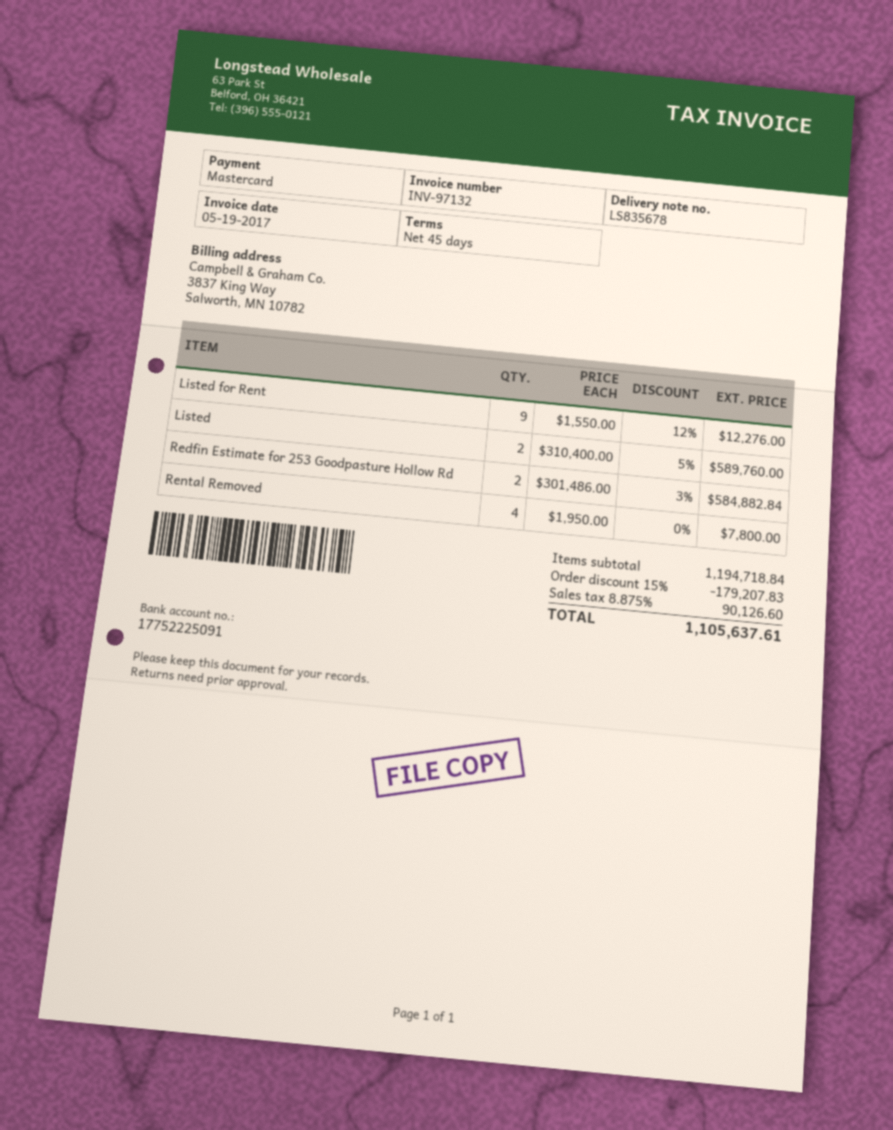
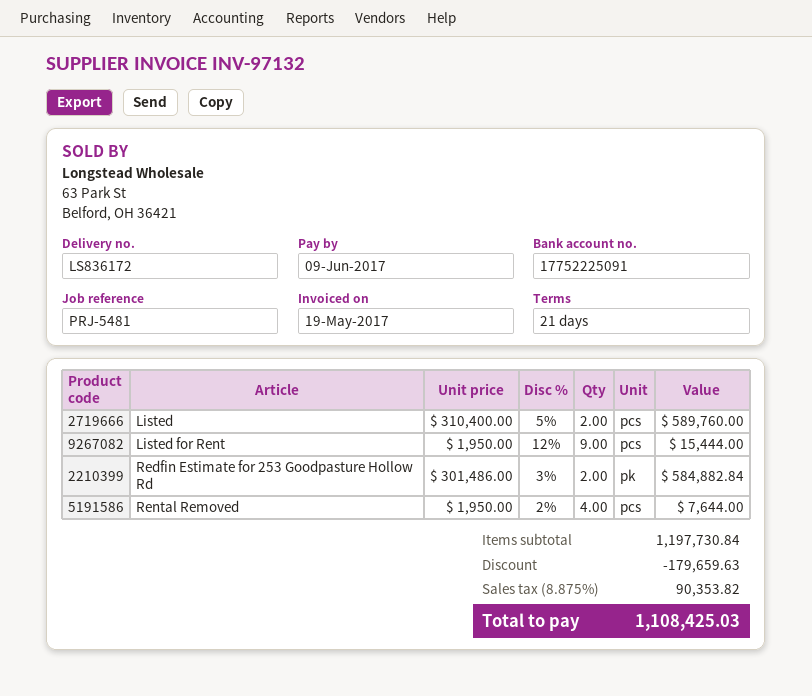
delivery note number: LS835678 -> LS836172
payment terms: 45 days -> 21 days
Listed for Rent: 9 x 1550.00 - 12% = 12276.00 -> 9 x 1950.00 - 12% = 15444.00
Rental Removed: 4 x 1950.00 = 7800.00 -> 4 x 1950.00 - 2% = 7644.00
subtotal: 1194718.84 -> 1197730.84
discount: 179207.83 -> 179659.63
tax: 8.875% = 90126.60 -> 8.875% = 90353.82
total: 1105637.61 -> 1108425.03

